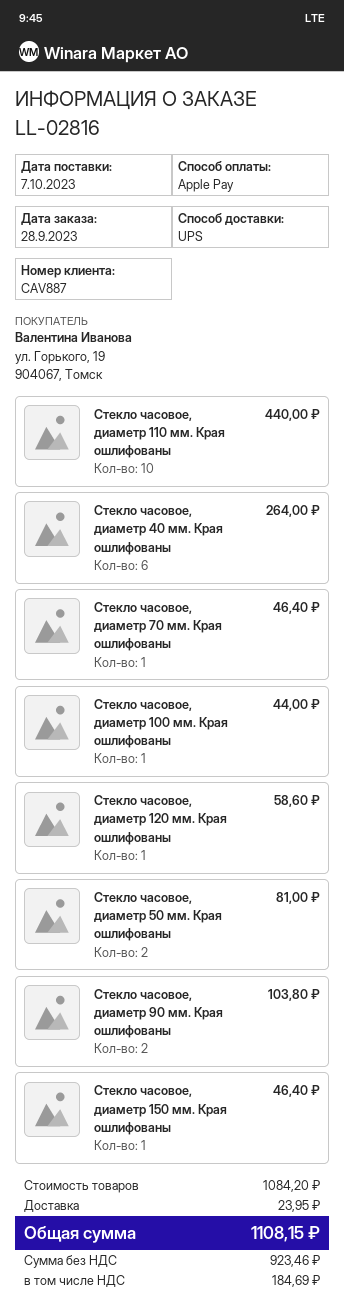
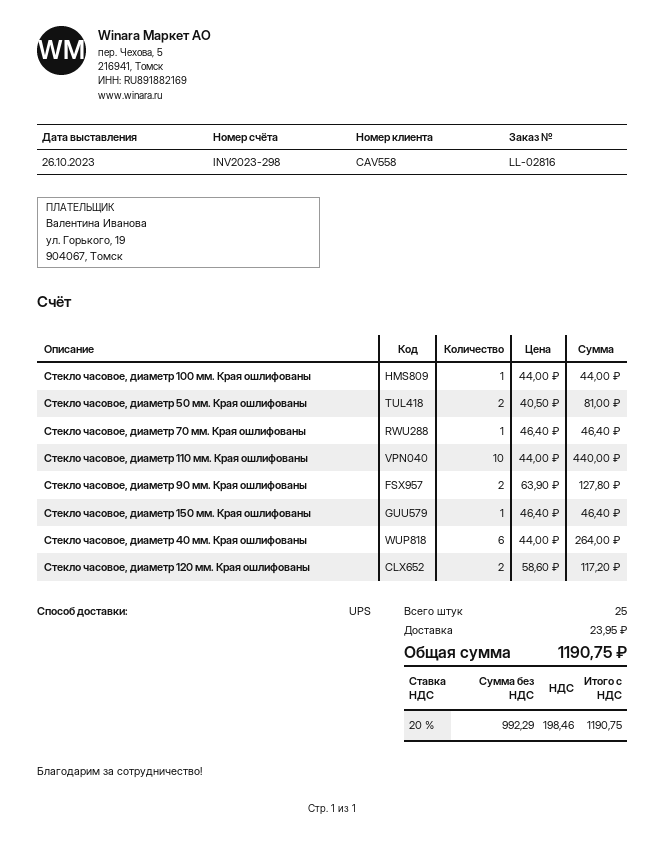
customer number: CAV887 -> CAV558
Стекло часовое, диаметр 120 мм. Края ошлифованы: 1 for 58.60 -> 2 for 117.20
Стекло часовое, диаметр 90 мм. Края ошлифованы: 2 for 103.80 -> 2 for 127.80
net: 923.46 -> 992.29
tax: 184.69 -> 198.46
total: 1108.15 -> 1190.75

